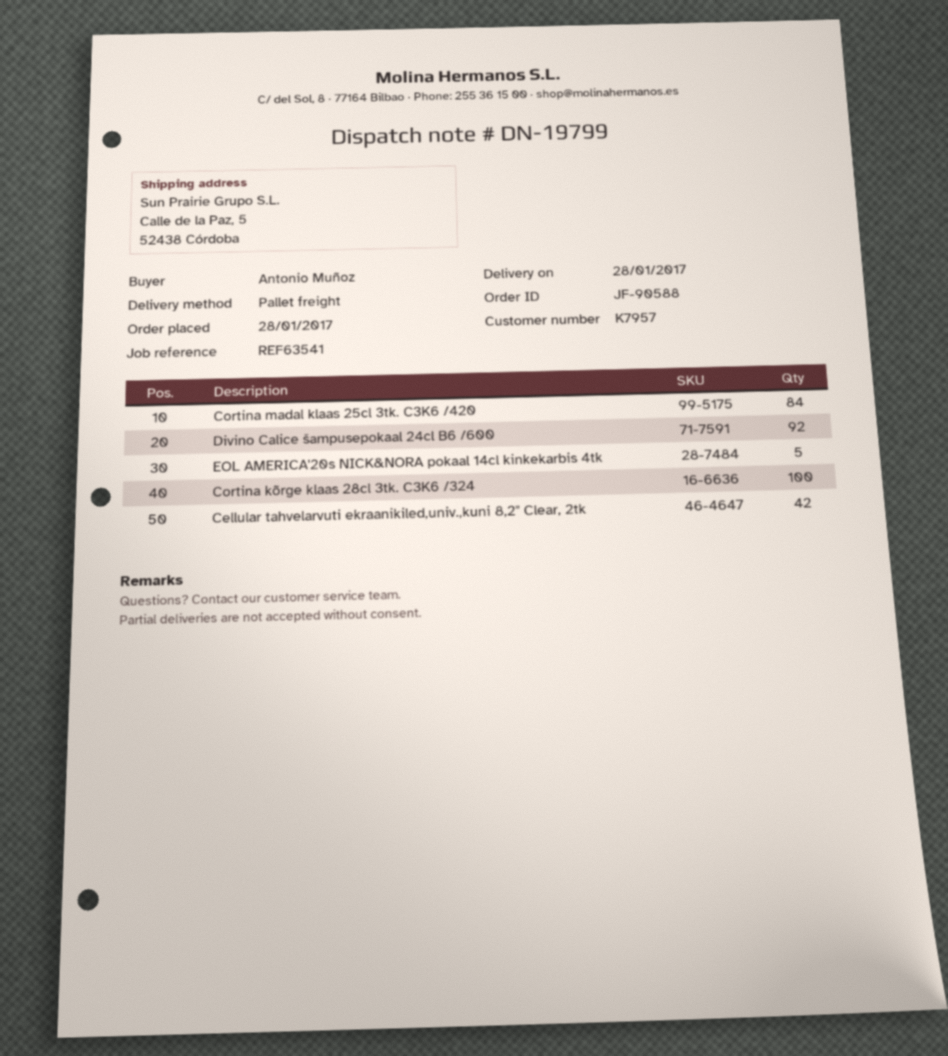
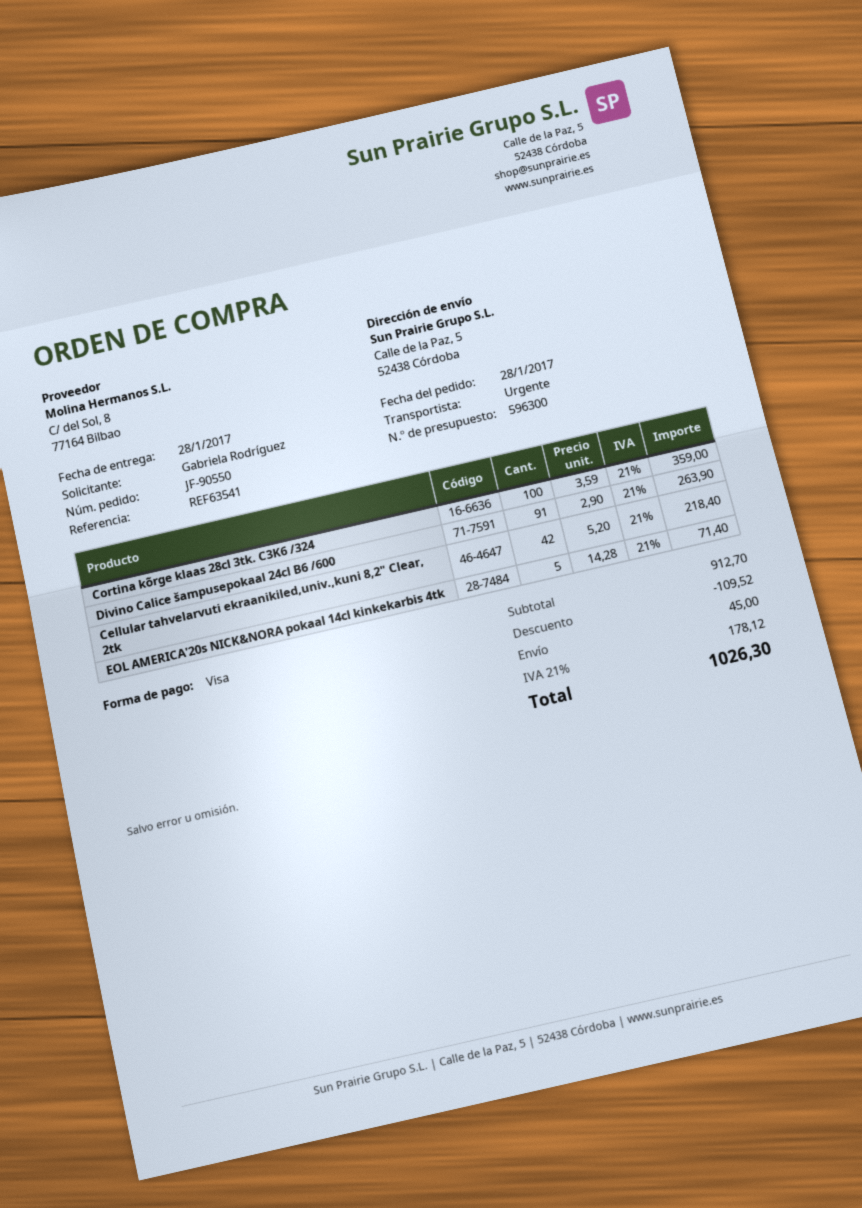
order number: JF-90588 -> JF-90550
ordered by: Antonio Muñoz -> Gabriela Rodríguez
shipping method: pallet freight -> express
Cortina madal klaas 25cl 3tk. C3K6 /420: 84 -> none
Divino Calice šampusepokaal 24cl B6 /600: 92 -> 91

